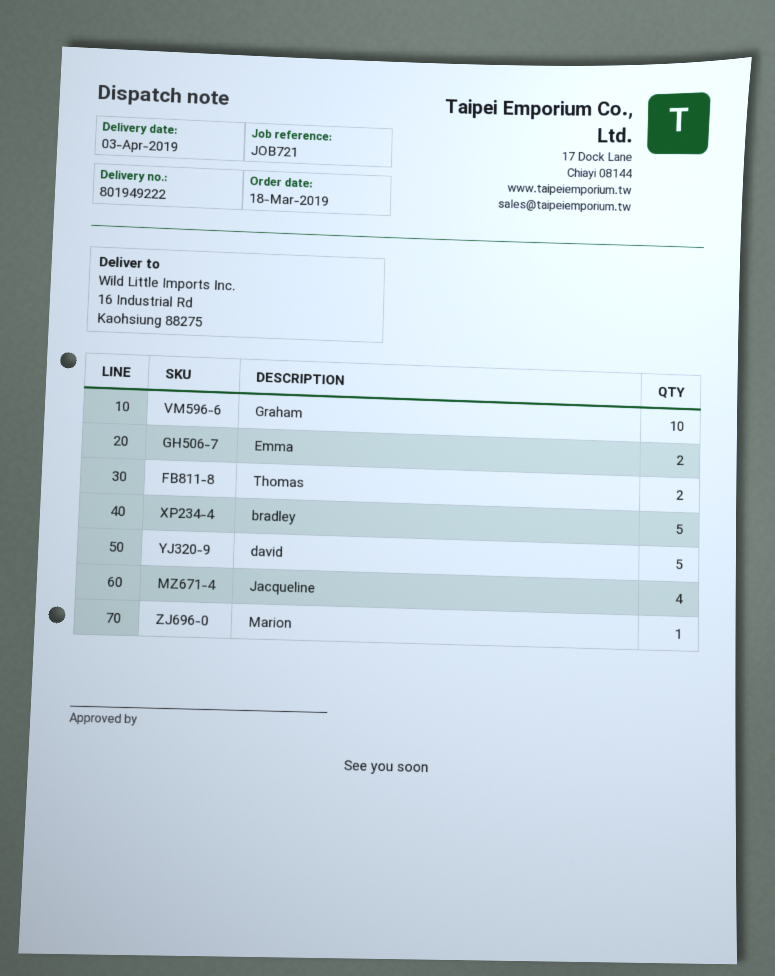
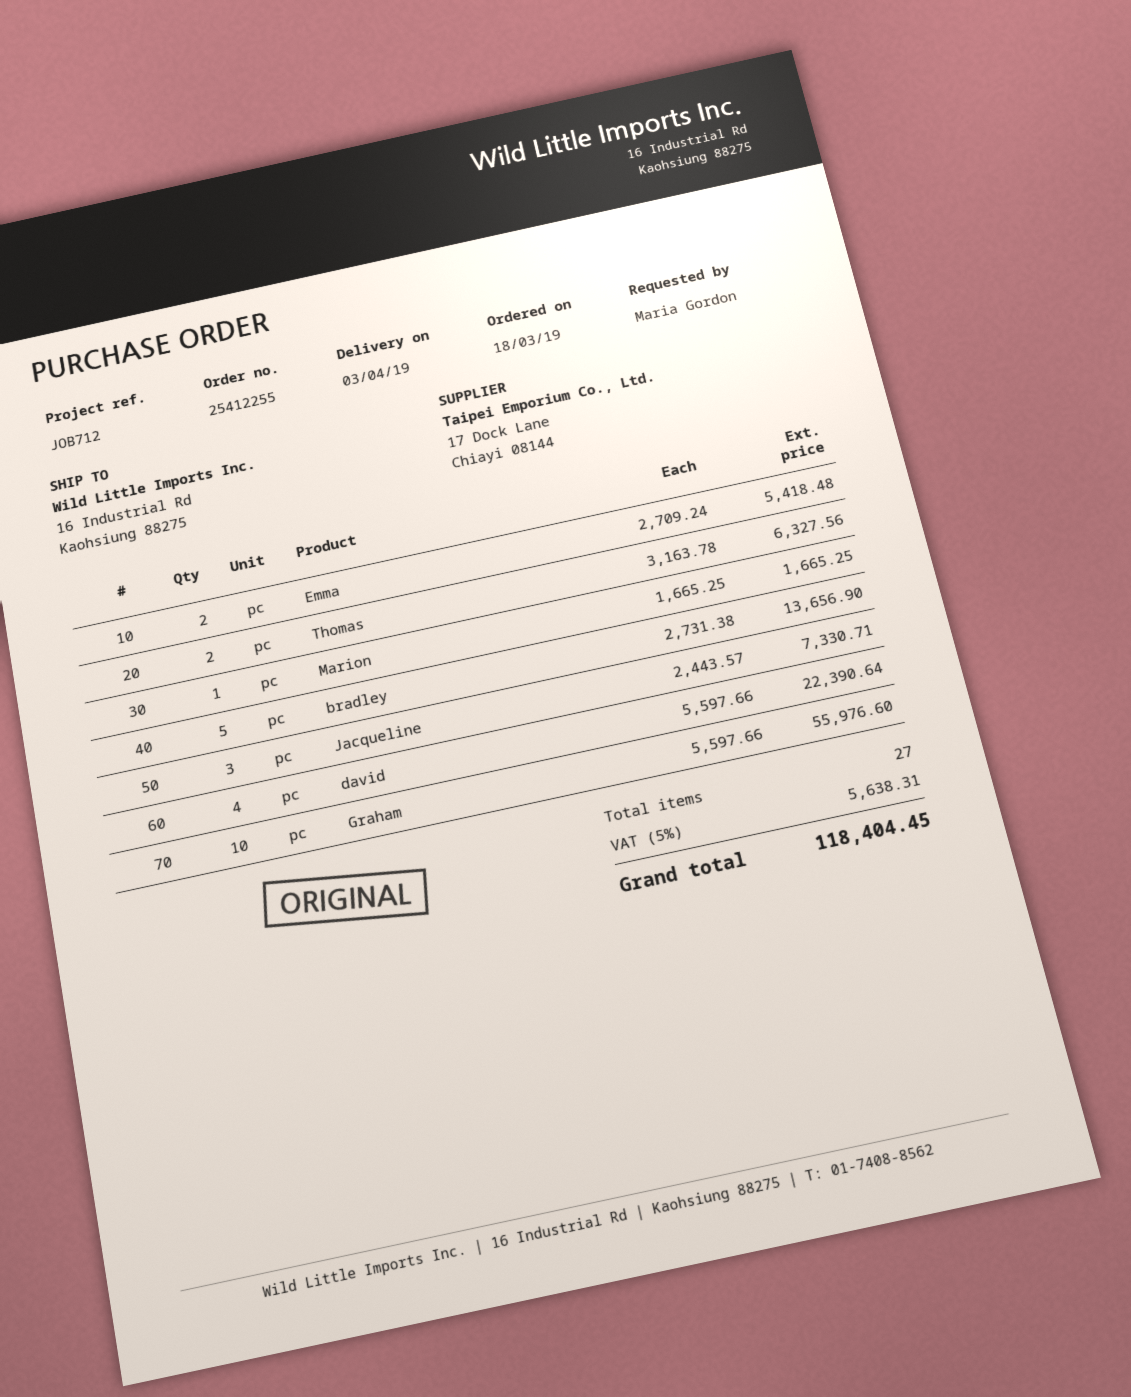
reference: JOB721 -> JOB712
david: 5 -> 4
Jacqueline: 4 -> 3

